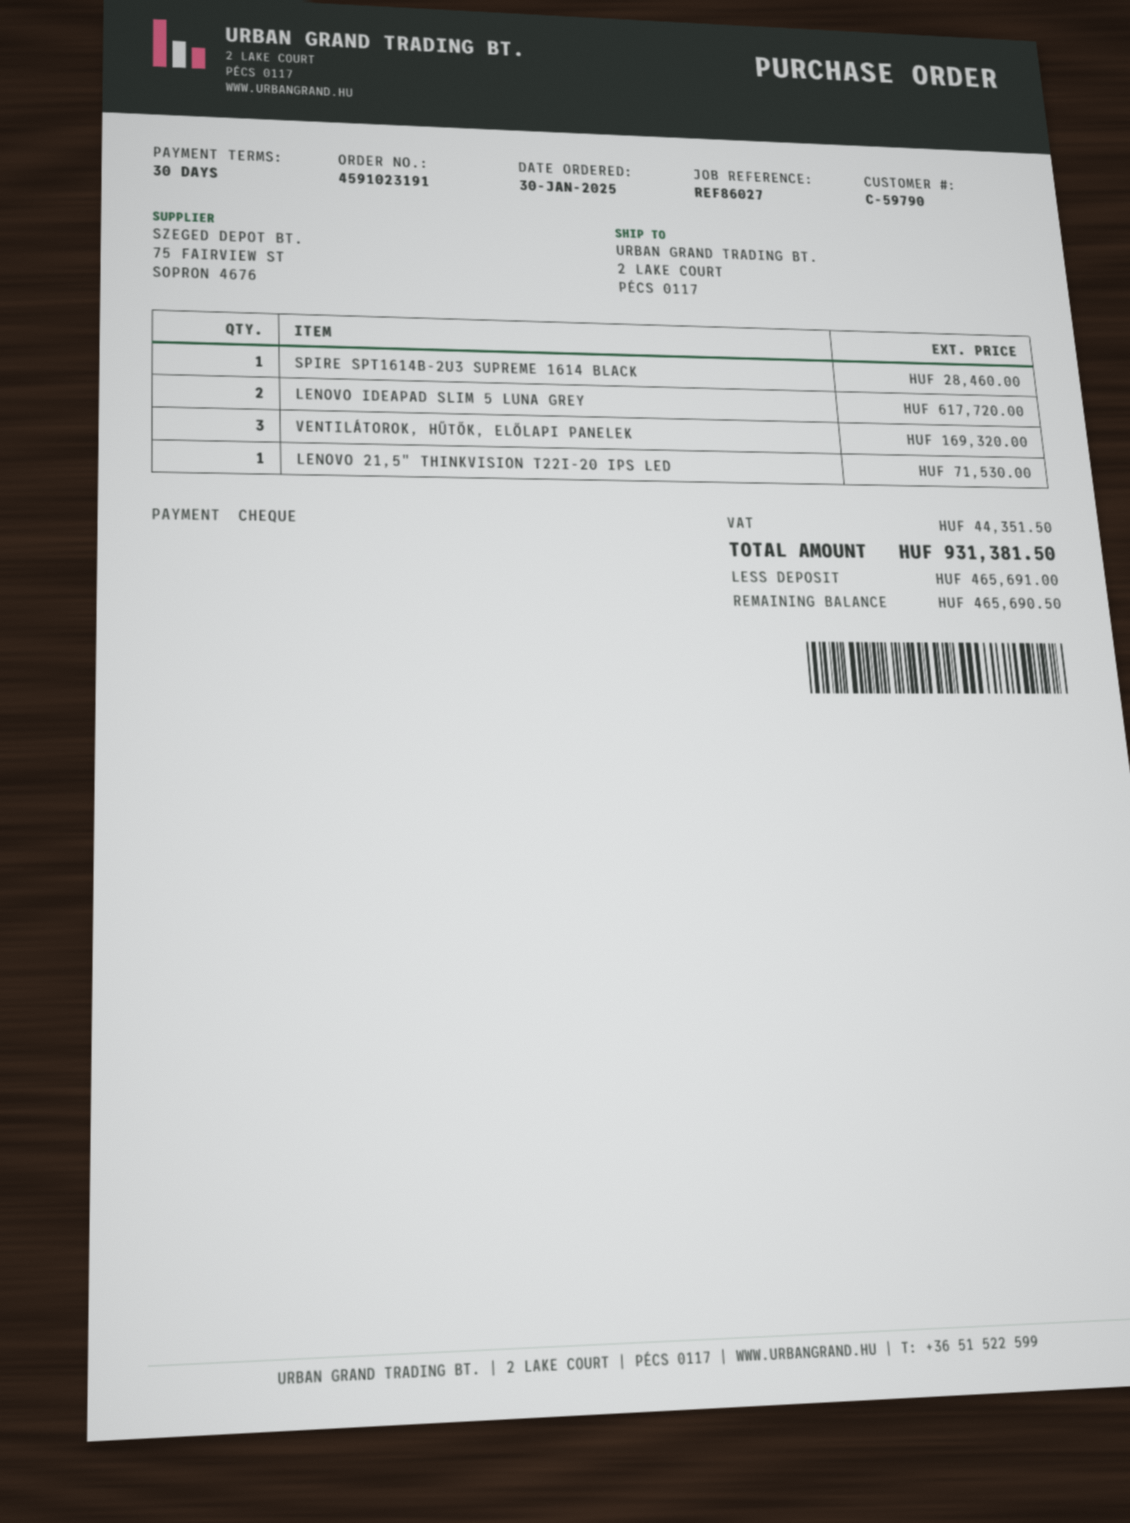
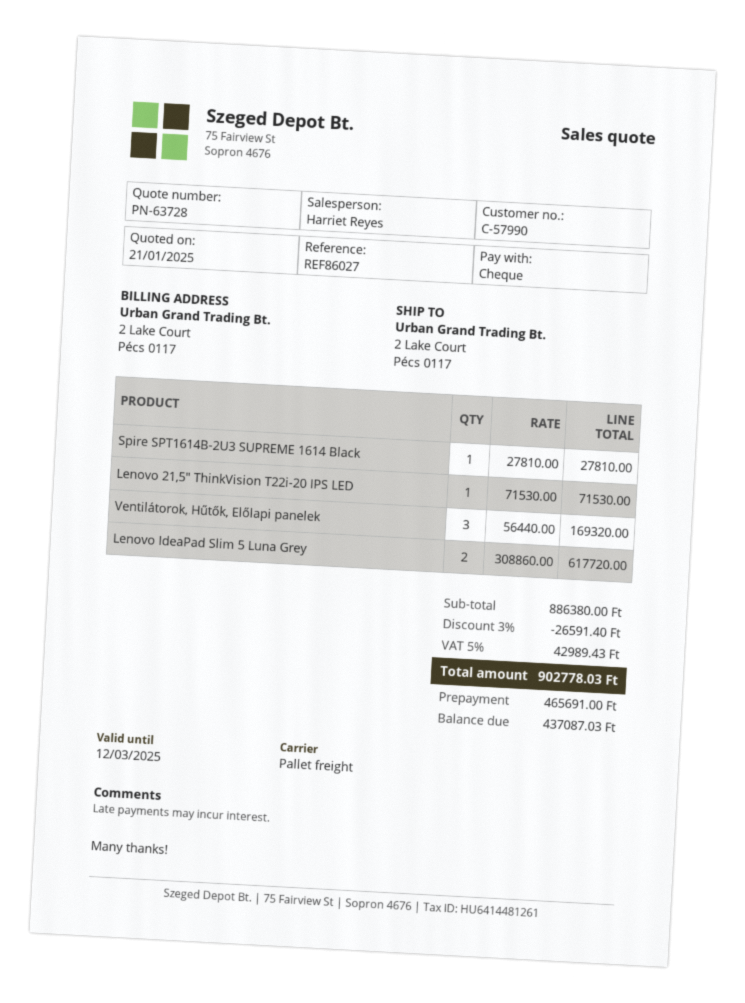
customer number: C-59790 -> C-57990
SPIRE SPT1614B-2U3 SUPREME 1614 BLACK: 1 for 28460.00 -> 1 for 27810.00
discount: none -> 3% = 26591.40
tax: 44351.50 -> 42989.43
total: 931381.50 -> 902778.03
balance: 465690.50 -> 437087.03

